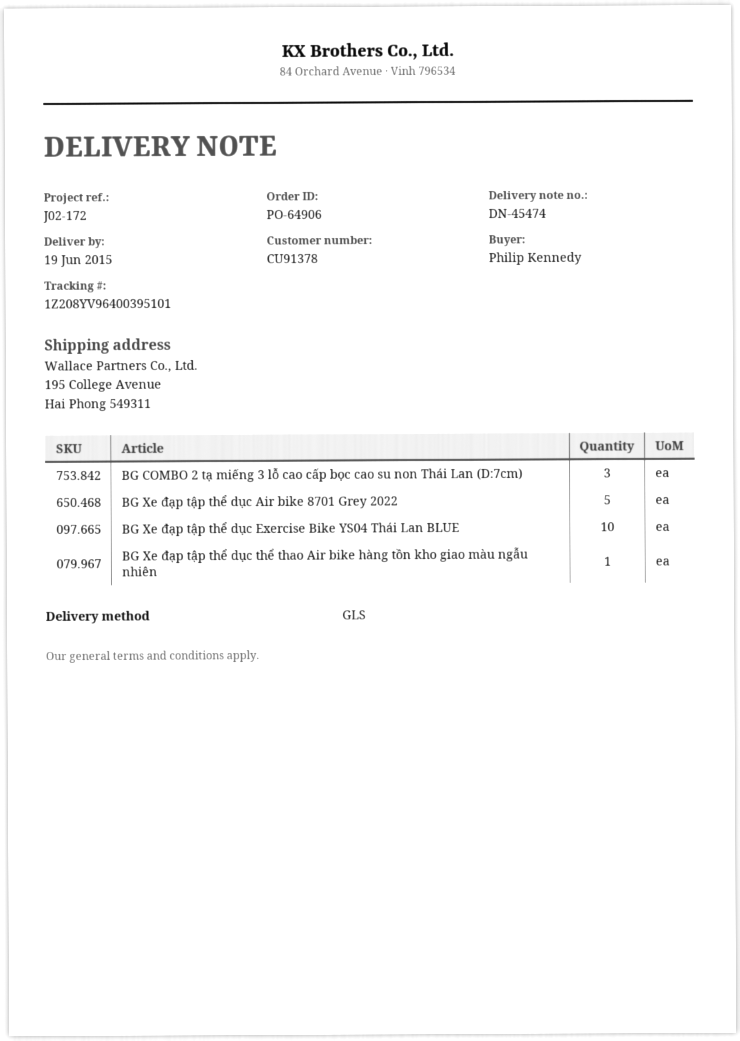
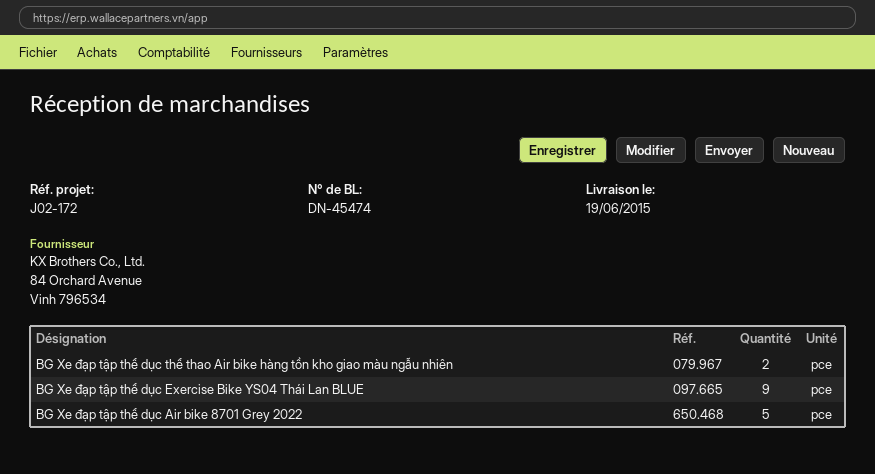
BG COMBO 2 tạ miếng 3 lỗ cao cấp bọc cao su non Thái Lan (D:7cm): 3 -> none
BG Xe đạp tập thể dục Exercise Bike YS04 Thái Lan BLUE: 10 -> 9
BG Xe đạp tập thể dục thể thao Air bike hàng tồn kho giao màu ngẫu nhiên: 1 -> 2

